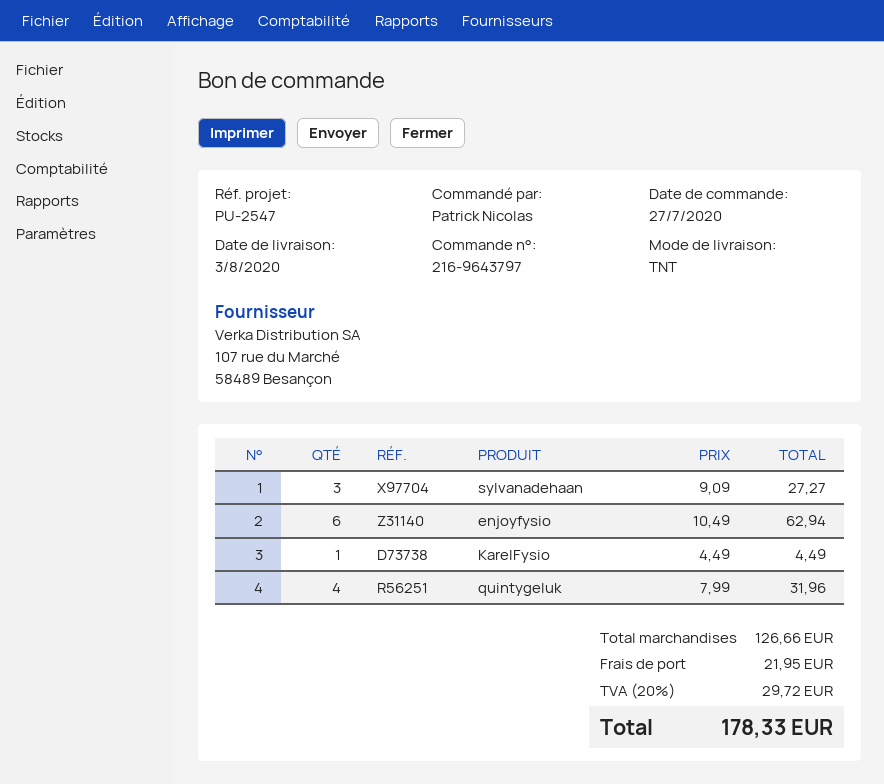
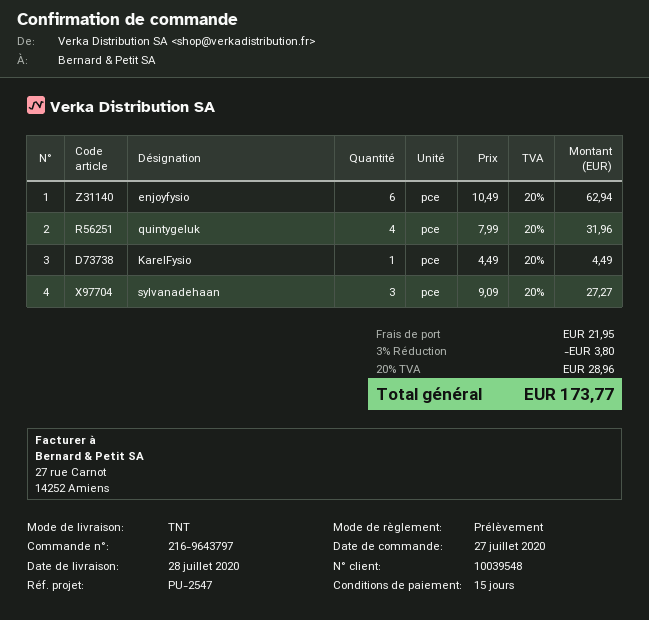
delivery date: 2020-08-03 -> 2020-07-28
discount: none -> 3% = 3.80
tax: 20% = 29.72 -> 20% = 28.96
total: 178.33 -> 173.77

